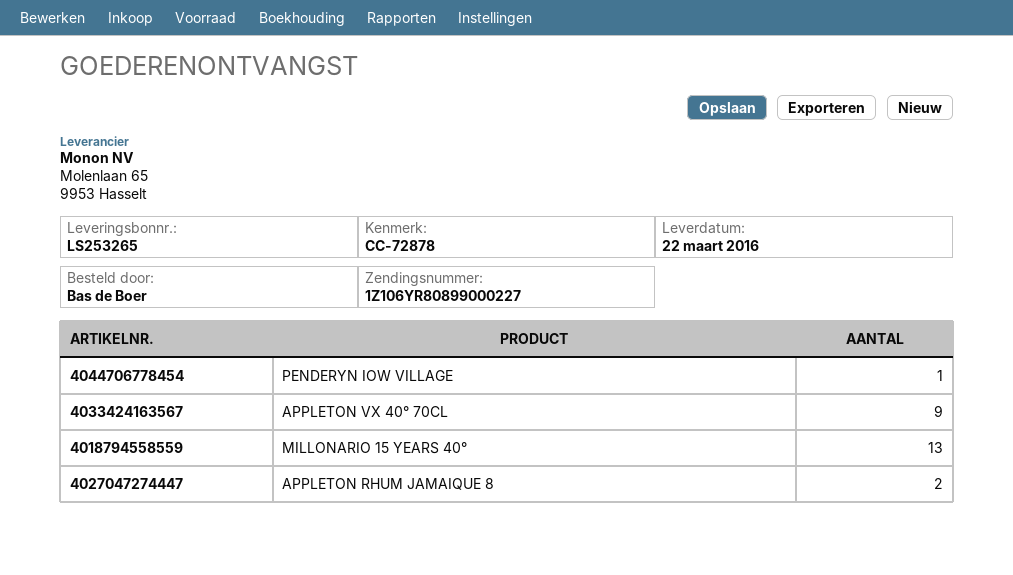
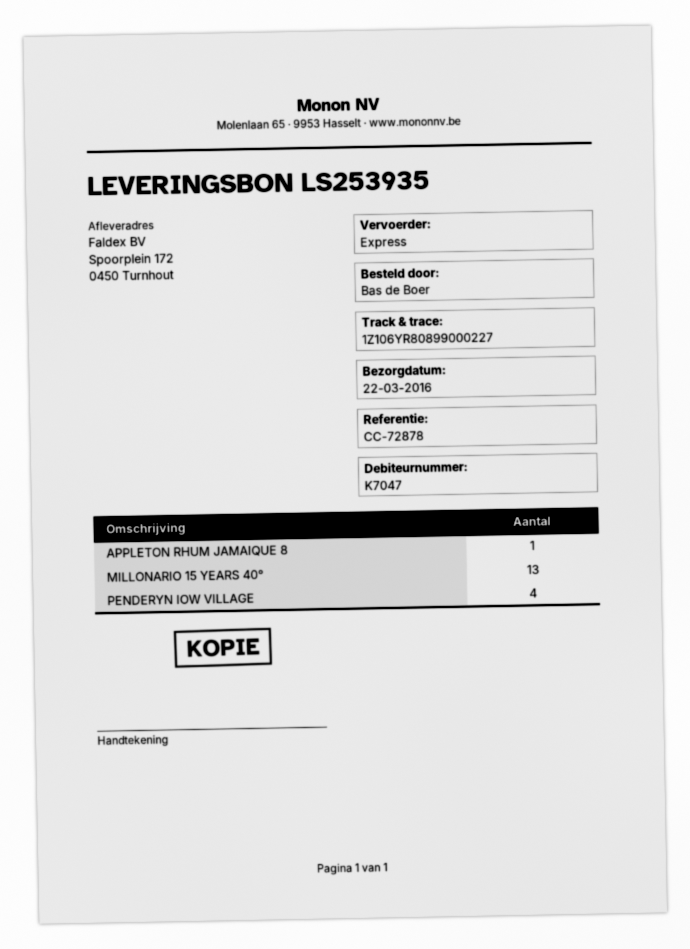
delivery note number: LS253265 -> LS253935
PENDERYN IOW VILLAGE: 1 -> 4
APPLETON VX 40° 70CL: 9 -> none
APPLETON RHUM JAMAIQUE 8: 2 -> 1

